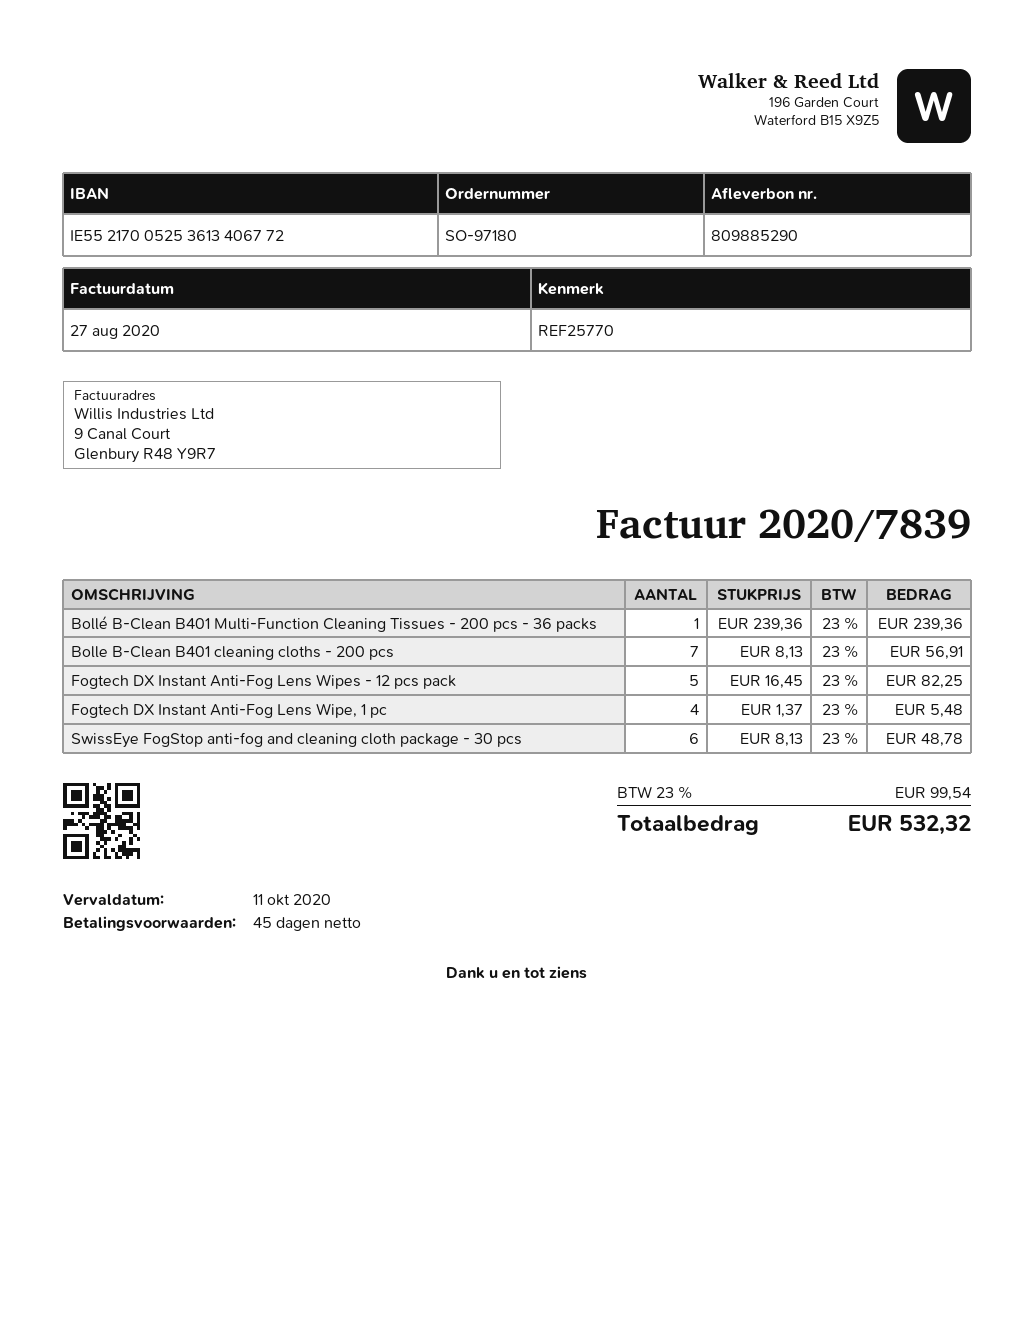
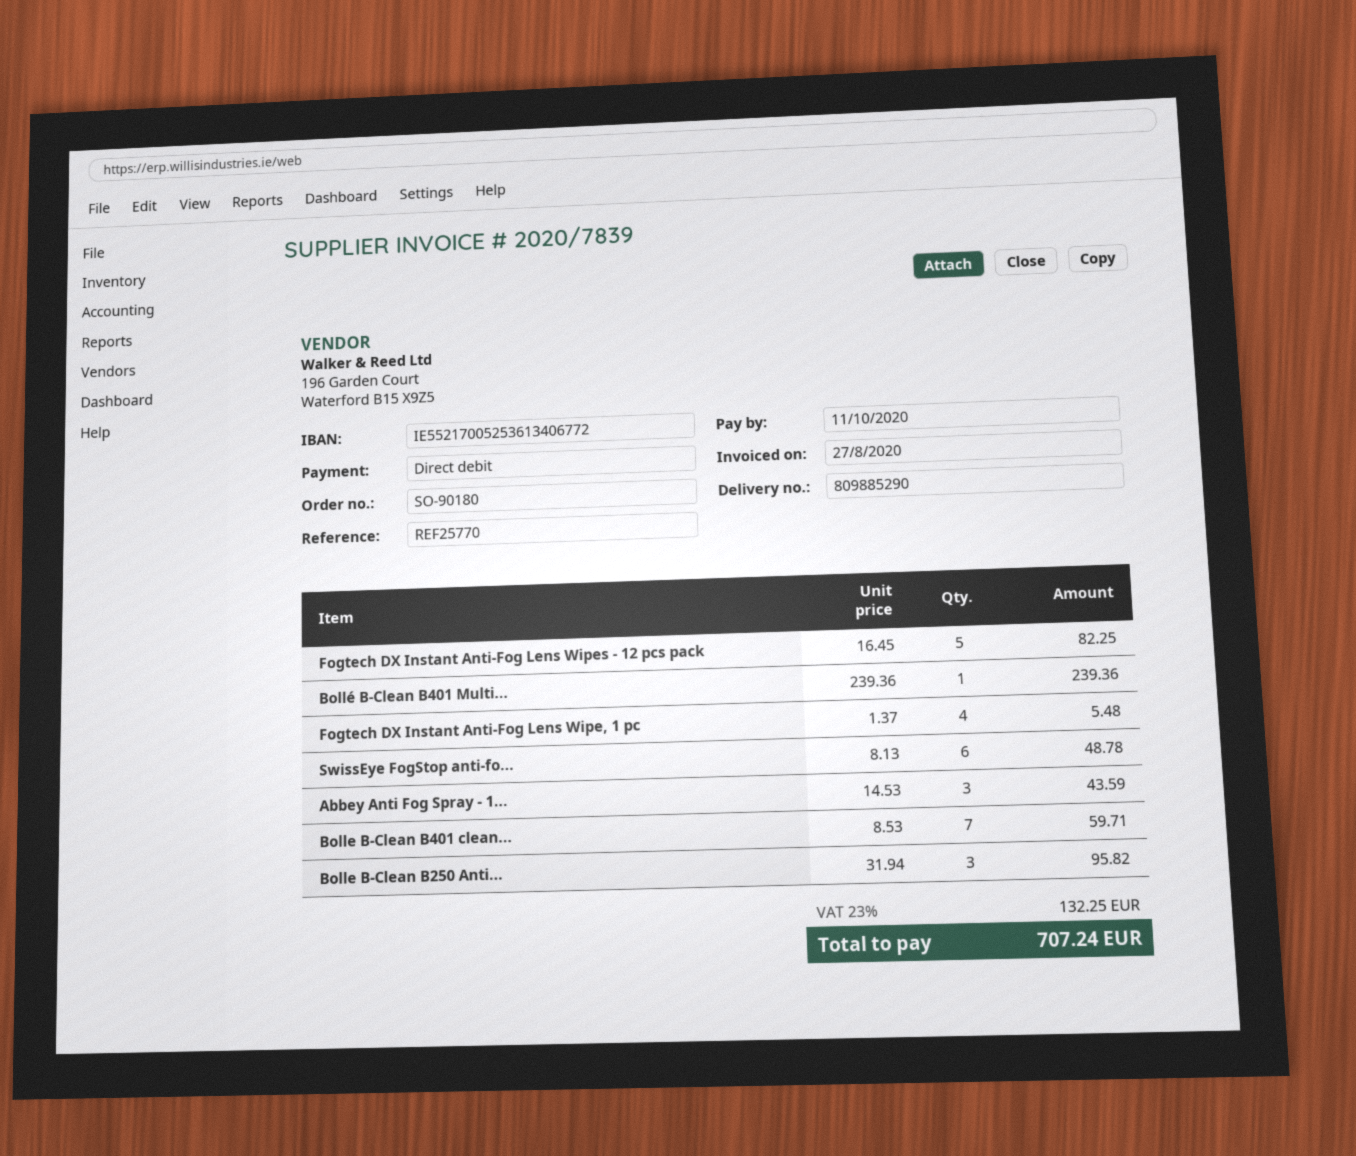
order number: SO-97180 -> SO-90180
Bolle B-Clean B401 cleaning cloths - 200 pcs: 7 x 8.13 = 56.91 -> 7 x 8.53 = 59.71
Abbey Anti Fog Spray - 1...: none -> 3 x 14.53 = 43.59
Bolle B-Clean B250 Anti...: none -> 3 x 31.94 = 95.82
tax: 23% = 99.54 -> 23% = 132.25
total: 532.32 -> 707.24

